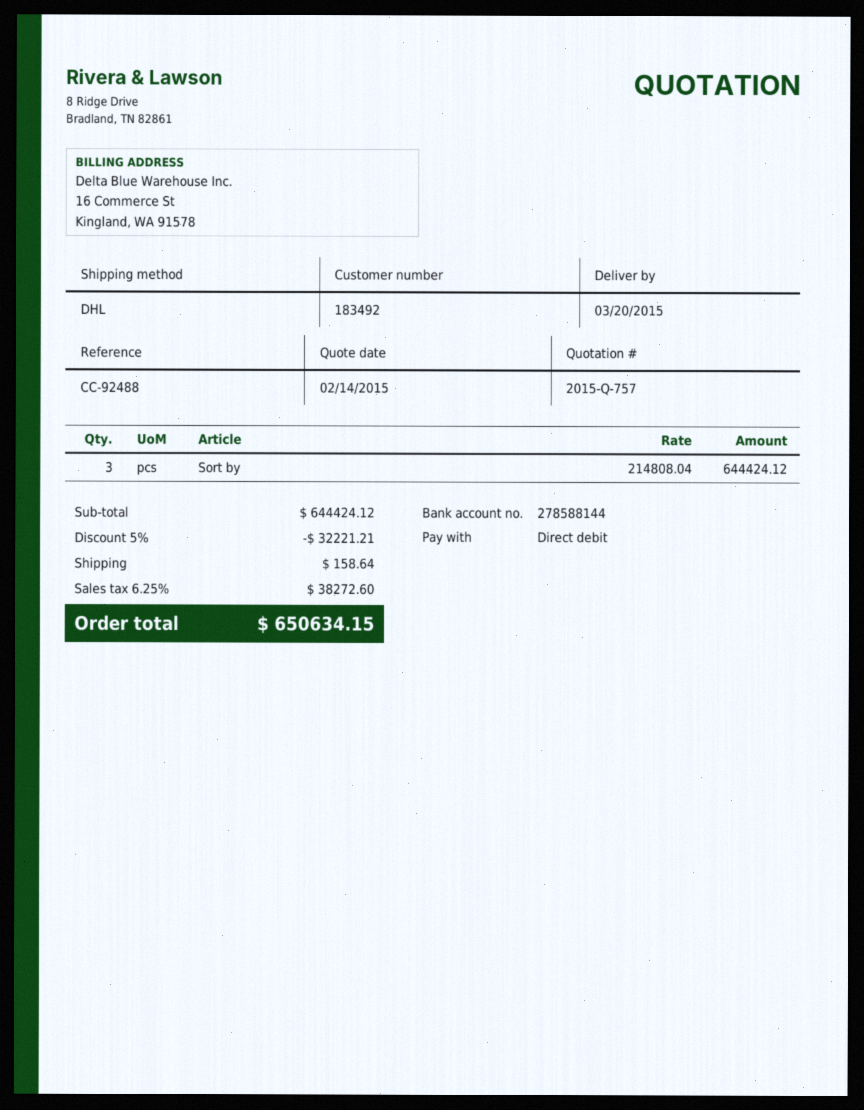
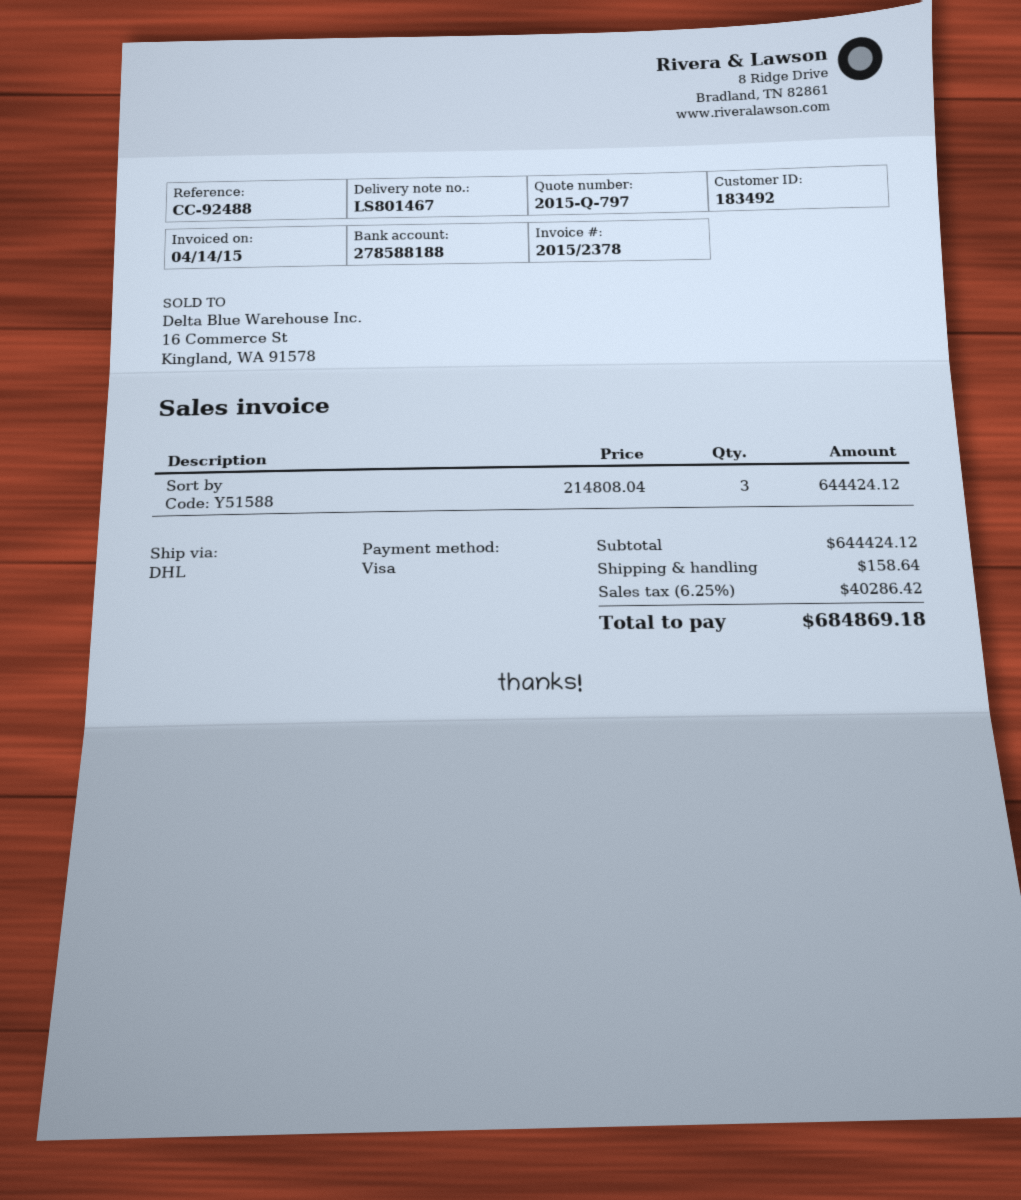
quote number: 2015-Q-757 -> 2015-Q-797
payment method: direct debit -> Visa
bank account: 278588144 -> 278588188
discount: 5% = 32221.21 -> none
tax: 6.25% = 38272.60 -> 6.25% = 40286.42
total: 650634.15 -> 684869.18

